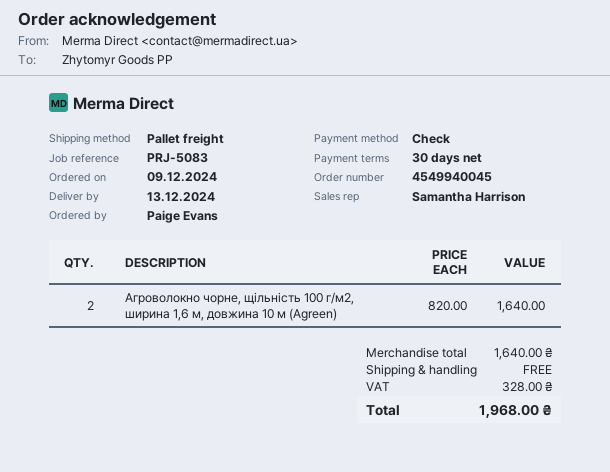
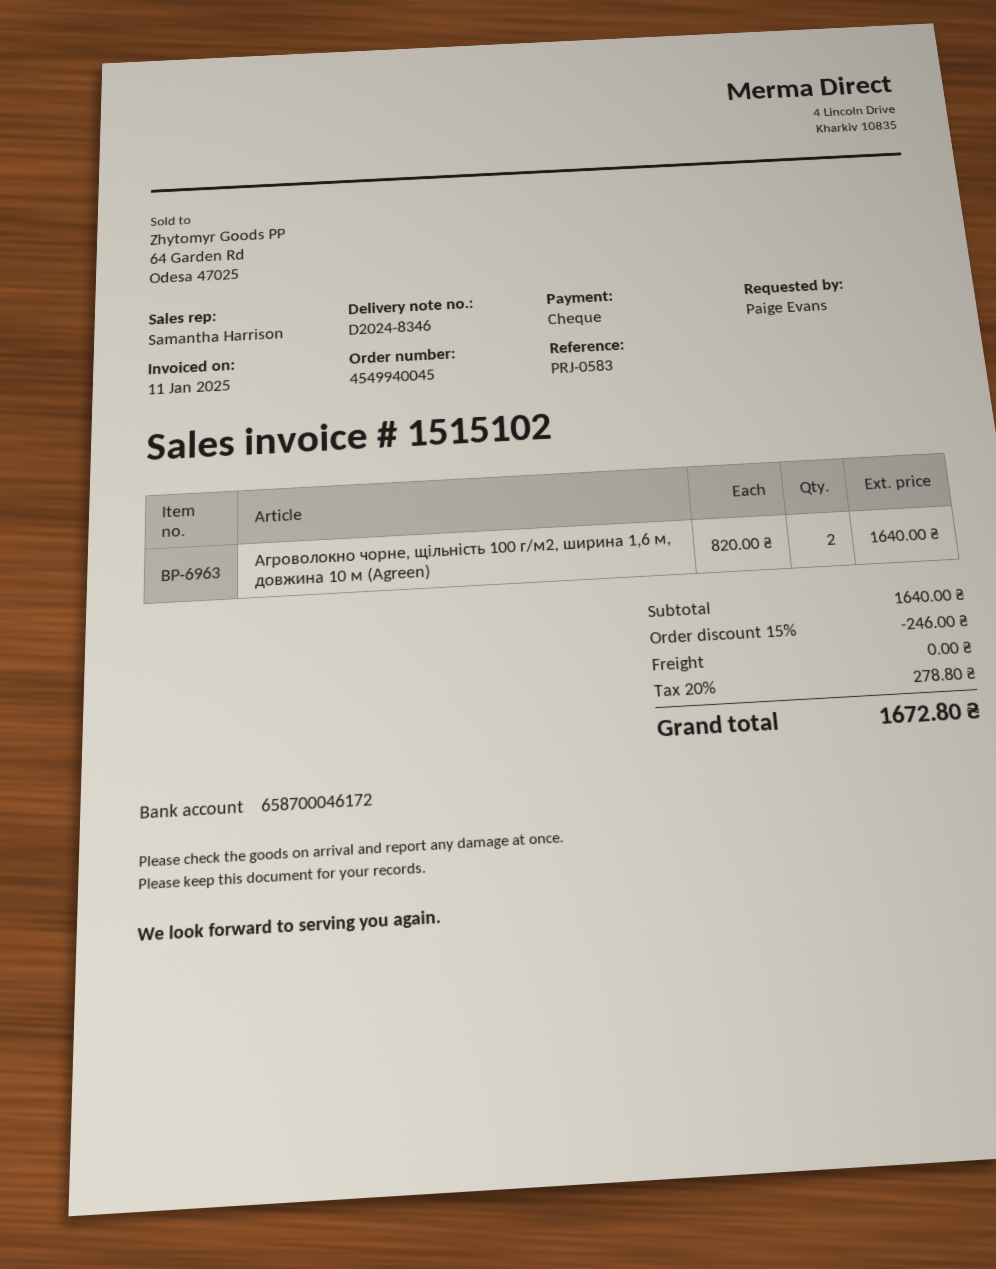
reference: PRJ-5083 -> PRJ-0583
discount: none -> 15% = 246.00
tax: 328.00 -> 278.80
total: 1968.00 -> 1672.80

